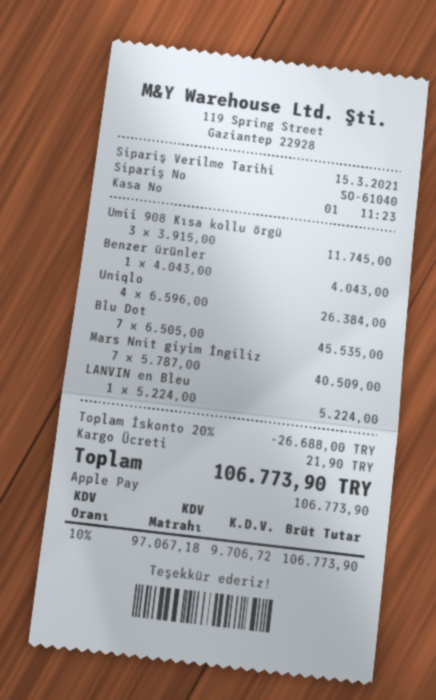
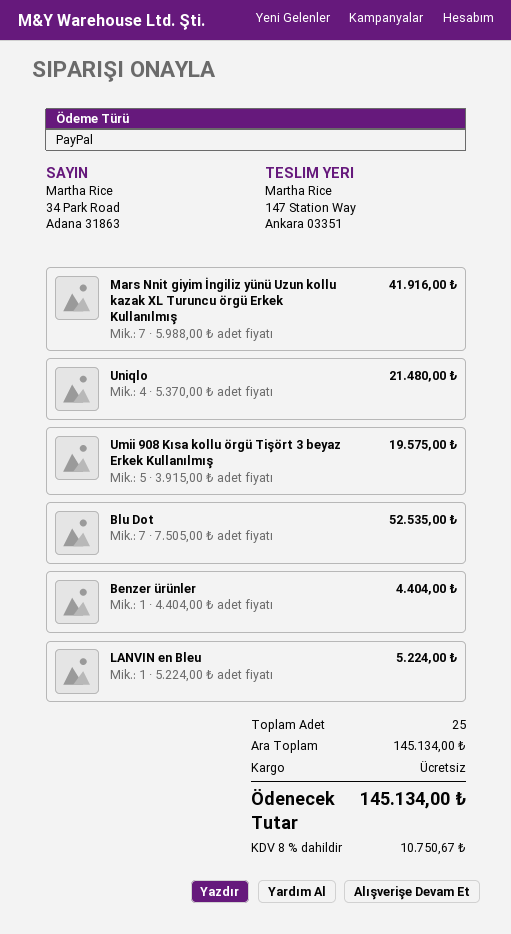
payment method: Apple Pay -> PayPal
Umii 908 Kısa kollu örgü: 3 x 3915.00 = 11745.00 -> 5 x 3915.00 = 19575.00
Benzer ürünler: 1 x 4043.00 = 4043.00 -> 1 x 4404.00 = 4404.00
Uniqlo: 4 x 6596.00 = 26384.00 -> 4 x 5370.00 = 21480.00
Blu Dot: 7 x 6505.00 = 45535.00 -> 7 x 7505.00 = 52535.00
Mars Nnit giyim İngiliz: 7 x 5787.00 = 40509.00 -> 7 x 5988.00 = 41916.00
discount: 20% = 26688.00 -> none
shipping: 21.90 -> 0.00
tax: 10% = 9706.72 -> 8% = 10750.67
total: 106773.90 -> 145134.00

